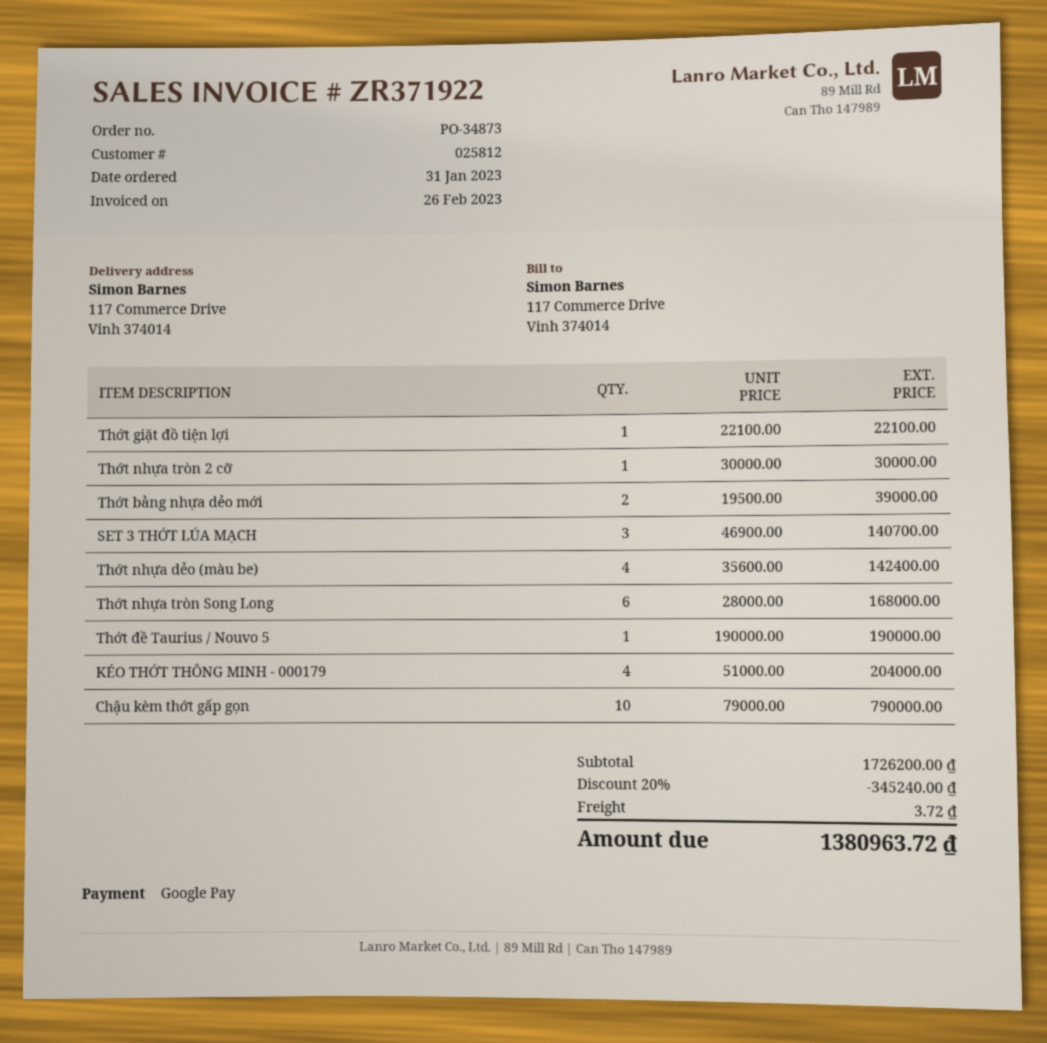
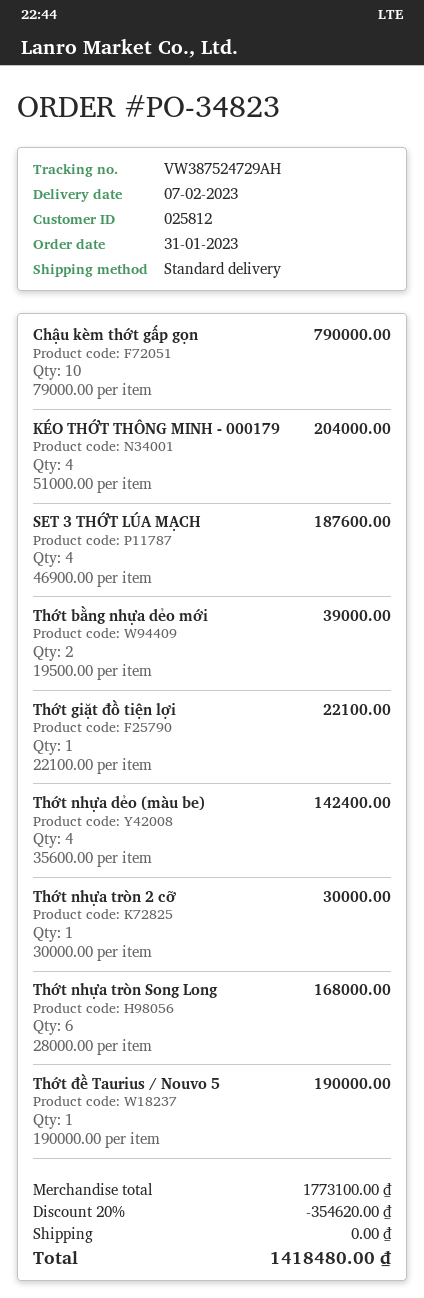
order number: PO-34873 -> PO-34823
SET 3 THỚT LÚA MẠCH: 3 x 46900.00 = 140700.00 -> 4 x 46900.00 = 187600.00
subtotal: 1726200.00 -> 1773100.00
discount: 20% = 345240.00 -> 20% = 354620.00
shipping: 3.72 -> 0.00
total: 1380963.72 -> 1418480.00

